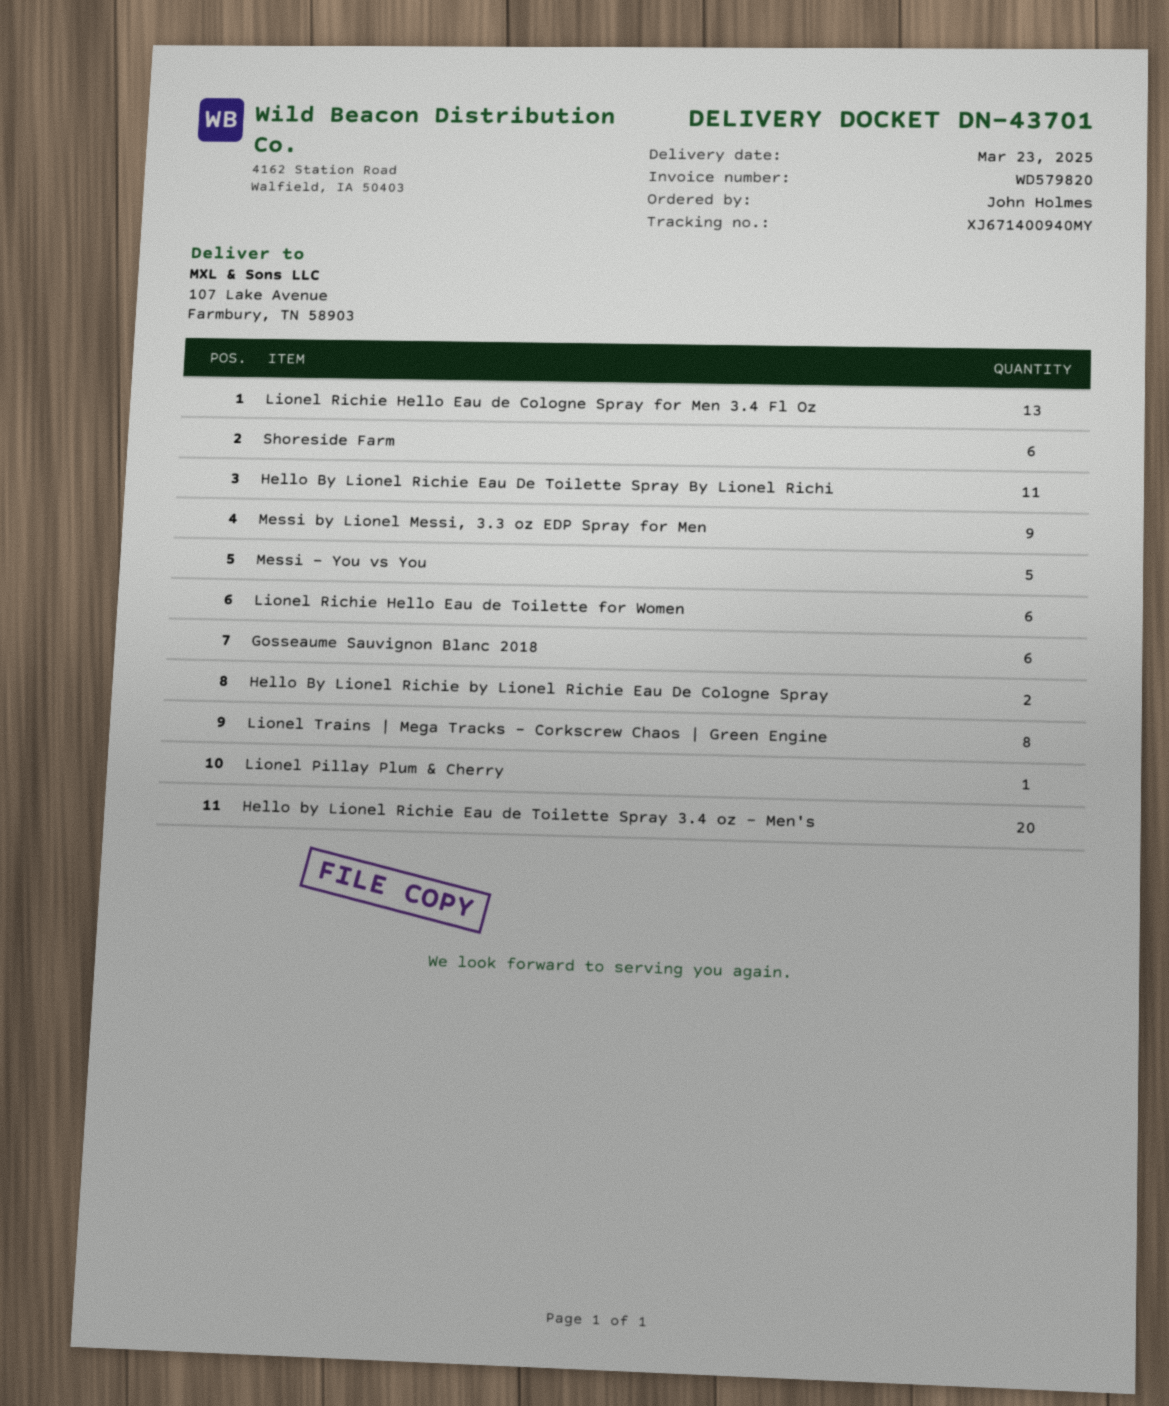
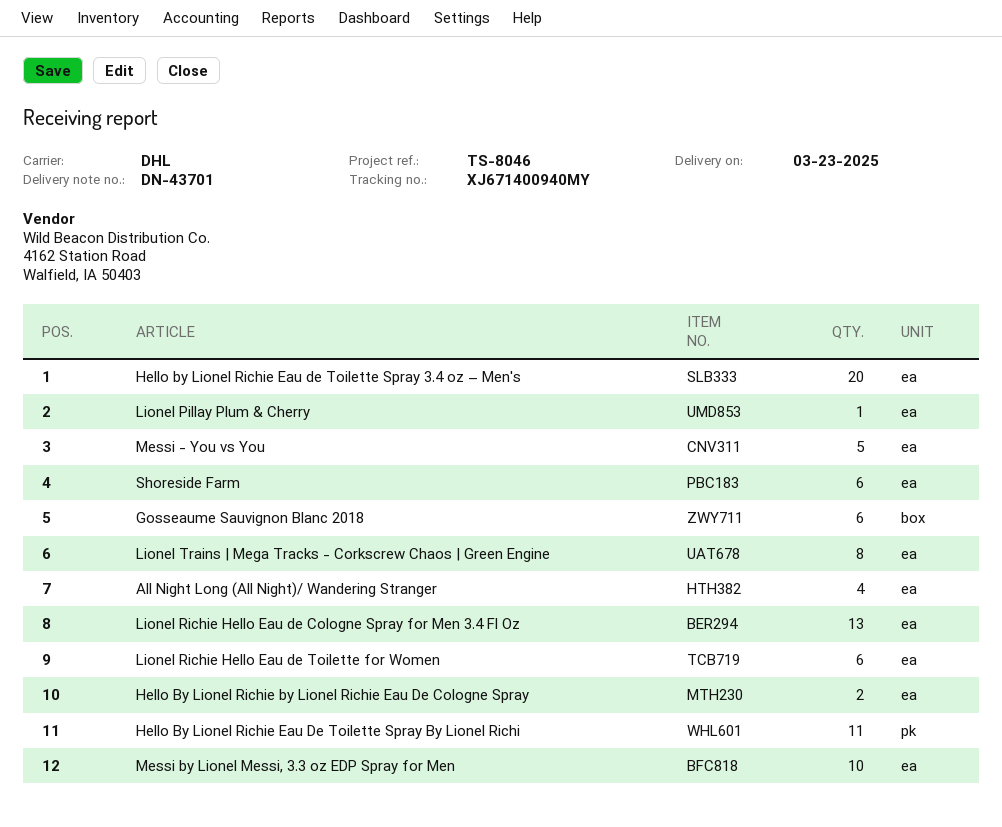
Messi by Lionel Messi, 3.3 oz EDP Spray for Men: 9 -> 10
All Night Long (All Night)/ Wandering Stranger: none -> 4

